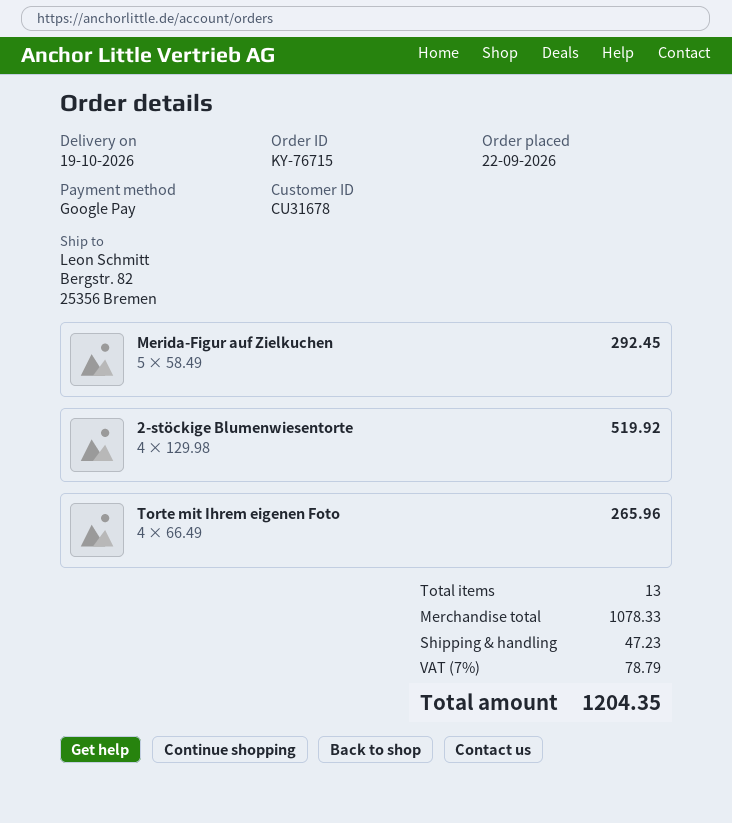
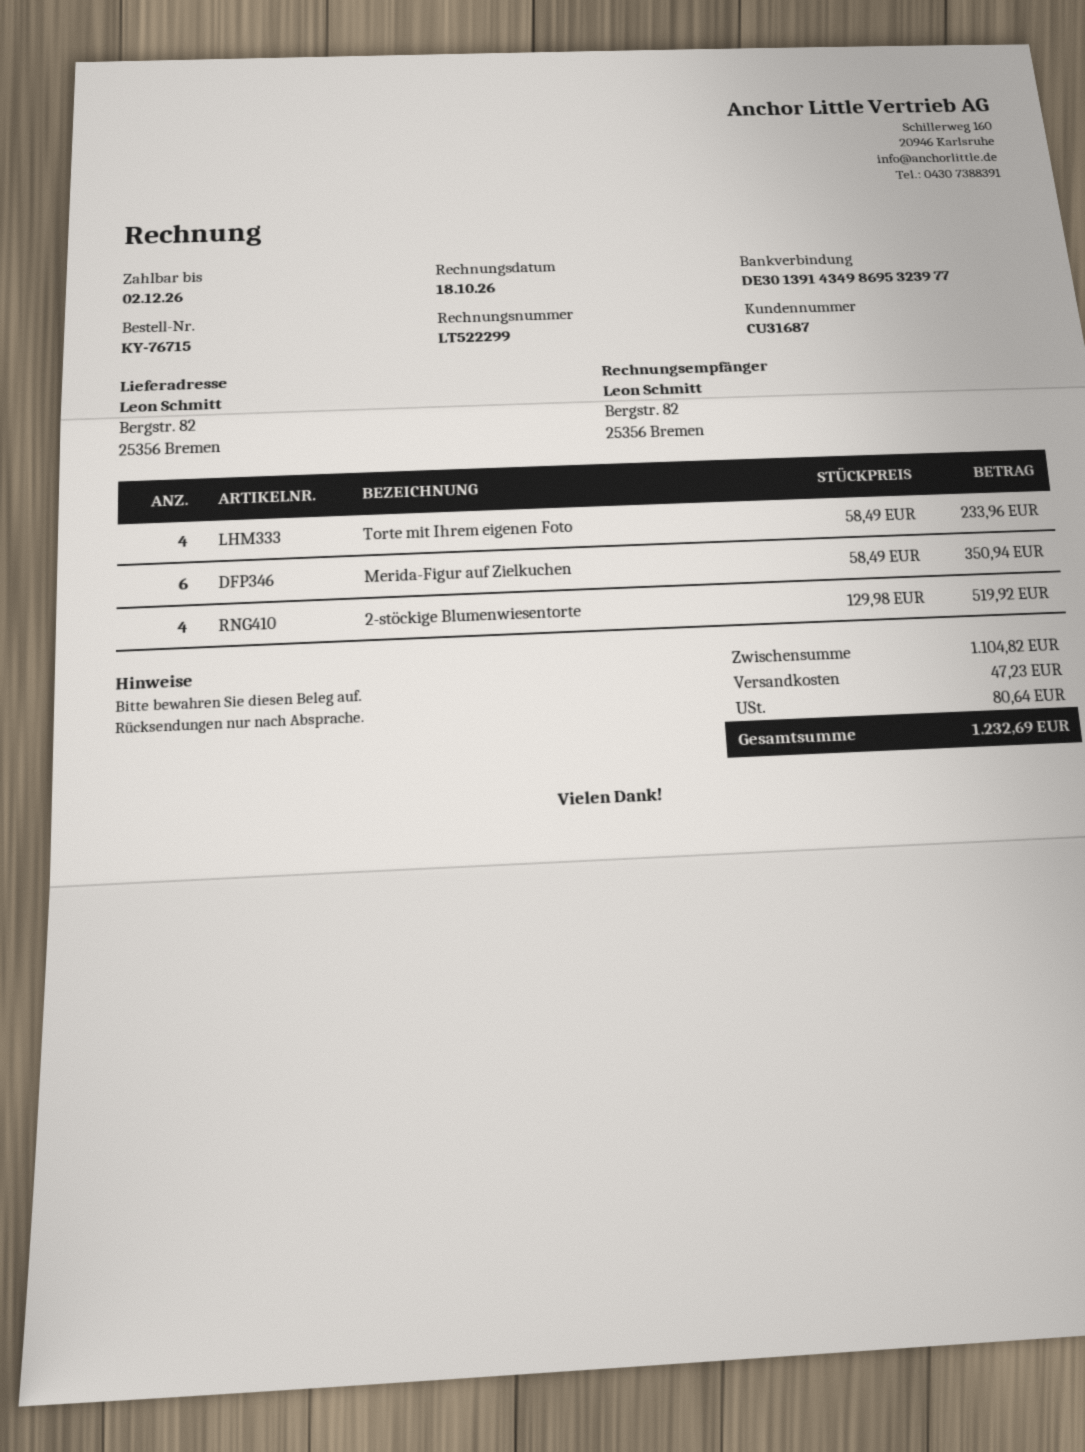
customer number: CU31678 -> CU31687
Merida-Figur auf Zielkuchen: 5 x 58.49 = 292.45 -> 6 x 58.49 = 350.94
Torte mit Ihrem eigenen Foto: 4 x 66.49 = 265.96 -> 4 x 58.49 = 233.96
subtotal: 1078.33 -> 1104.82
tax: 78.79 -> 80.64
total: 1204.35 -> 1232.69

